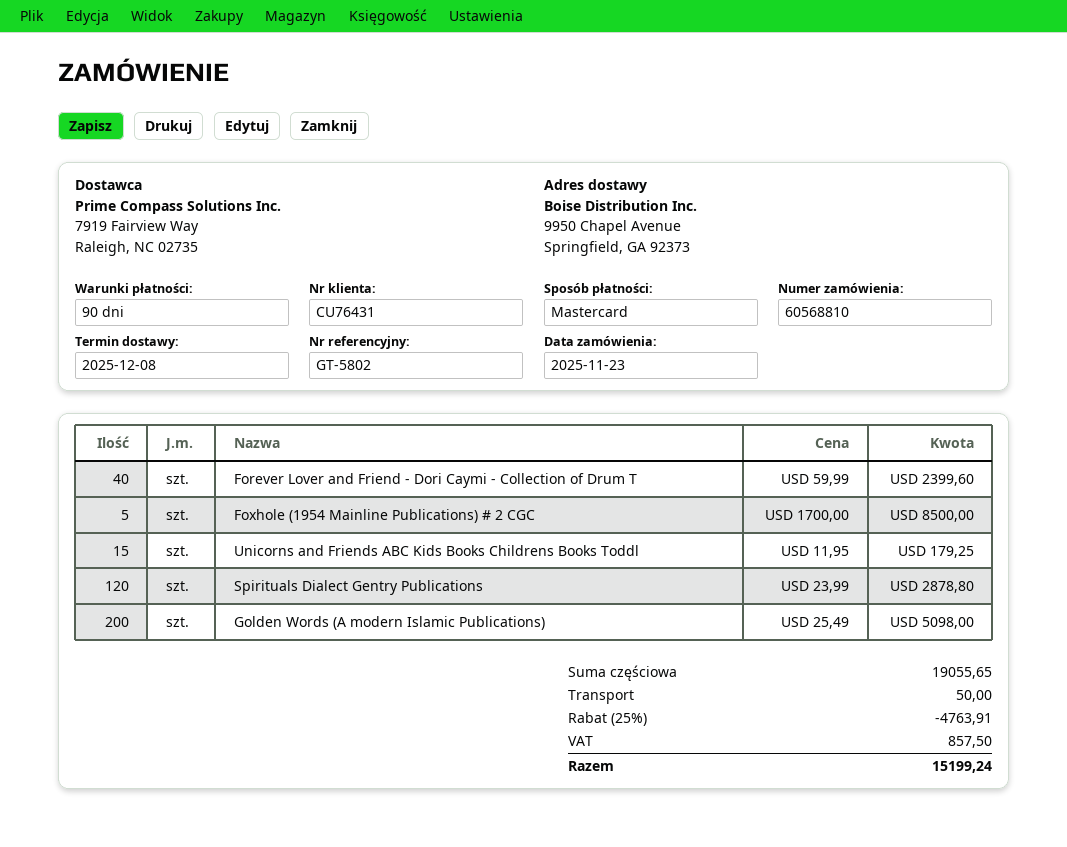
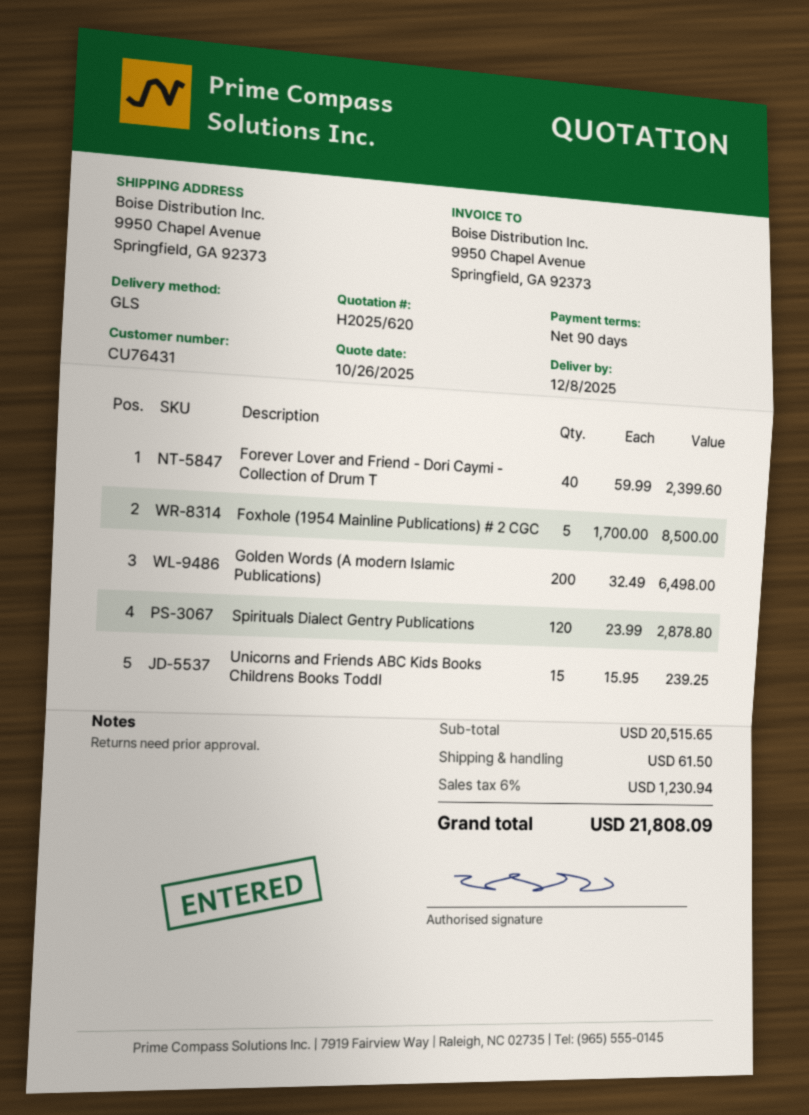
Unicorns and Friends ABC Kids Books Childrens Books Toddl: 15 x 11.95 = 179.25 -> 15 x 15.95 = 239.25
Golden Words (A modern Islamic Publications): 200 x 25.49 = 5098.00 -> 200 x 32.49 = 6498.00
subtotal: 19055.65 -> 20515.65
discount: 25% = 4763.91 -> none
shipping: 50.00 -> 61.50
tax: 857.50 -> 1230.94
total: 15199.24 -> 21808.09

